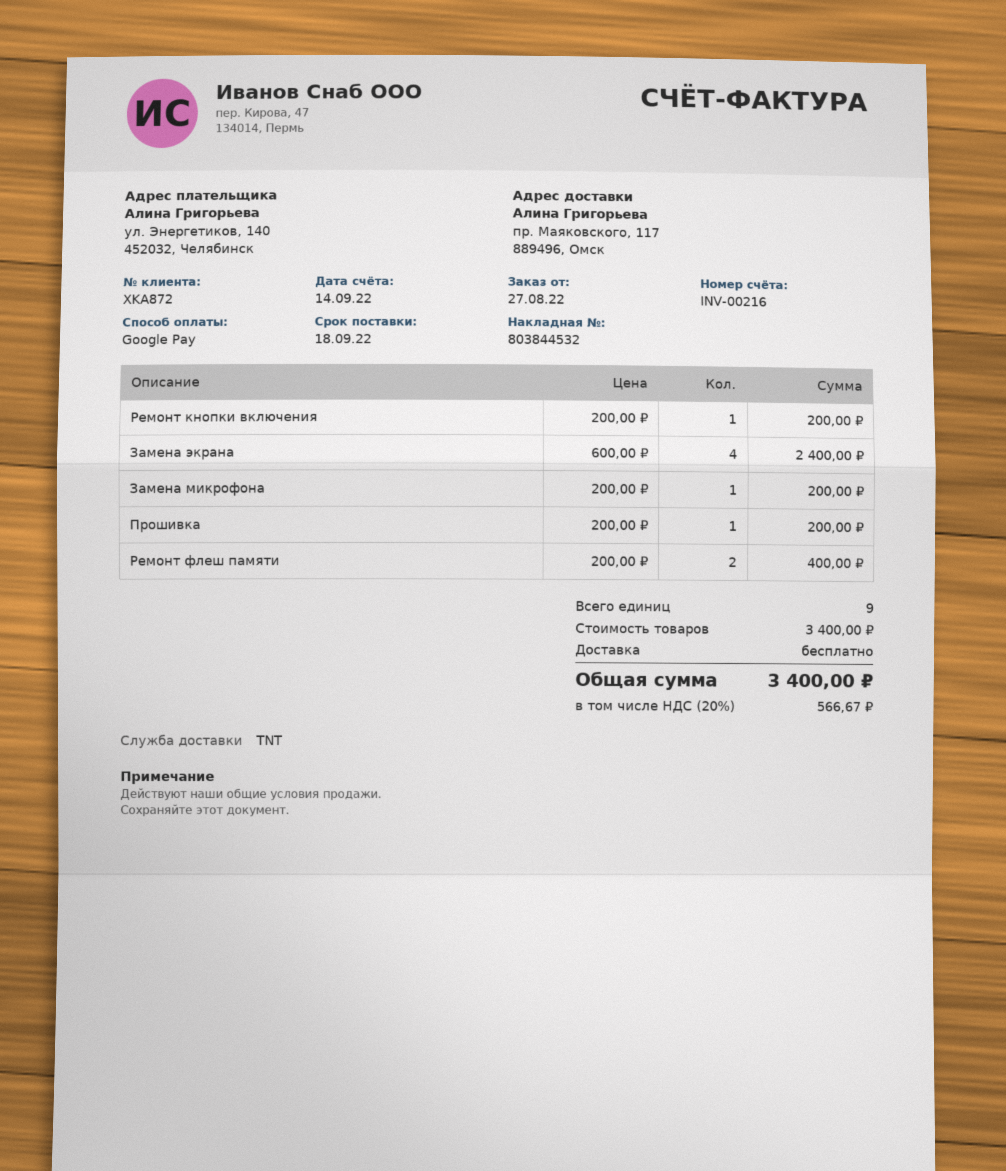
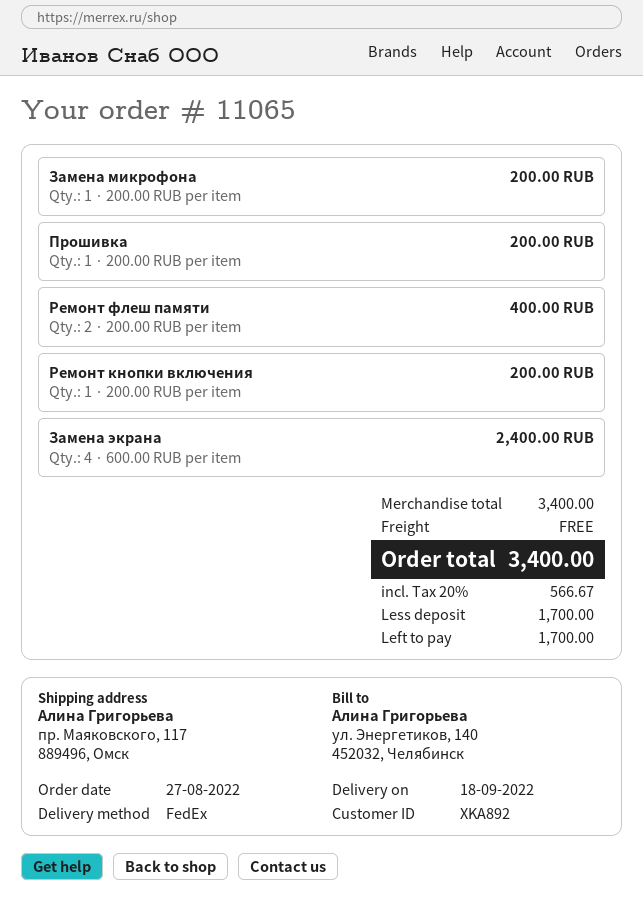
customer number: XKA872 -> XKA892
shipping method: TNT -> FedEx

